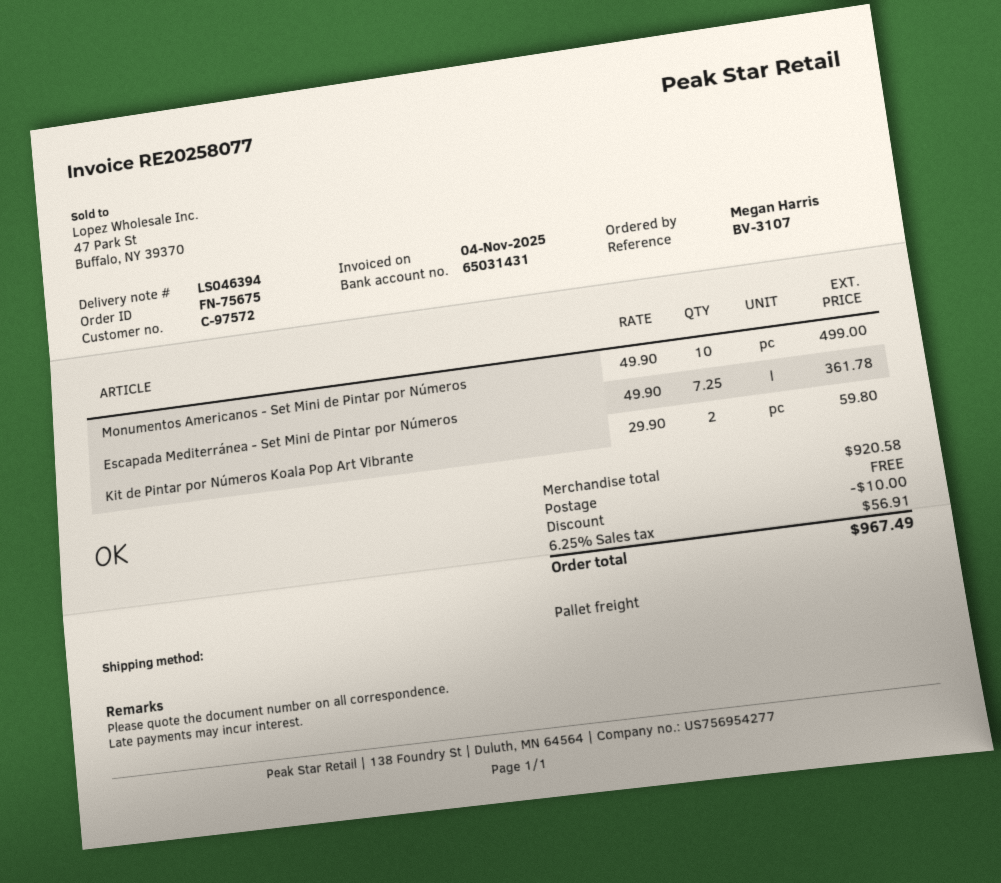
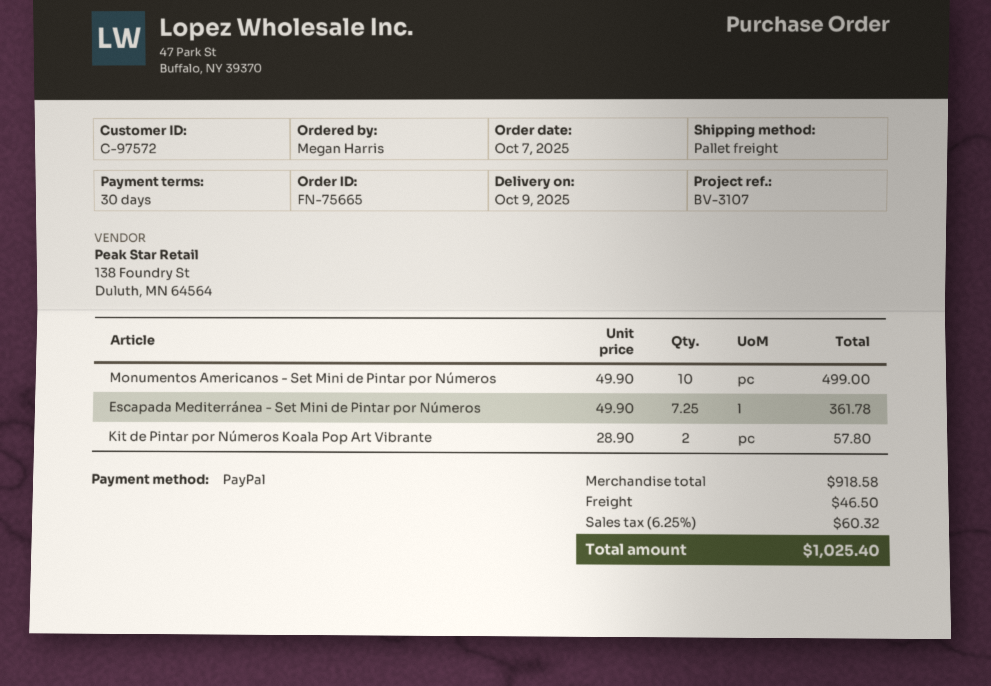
order number: FN-75675 -> FN-75665
Kit de Pintar por Números Koala Pop Art Vibrante: 2 x 29.90 = 59.80 -> 2 x 28.90 = 57.80
subtotal: 920.58 -> 918.58
discount: 10.00 -> none
shipping: 0.00 -> 46.50
tax: 6.25% = 56.91 -> 6.25% = 60.32
total: 967.49 -> 1025.40

